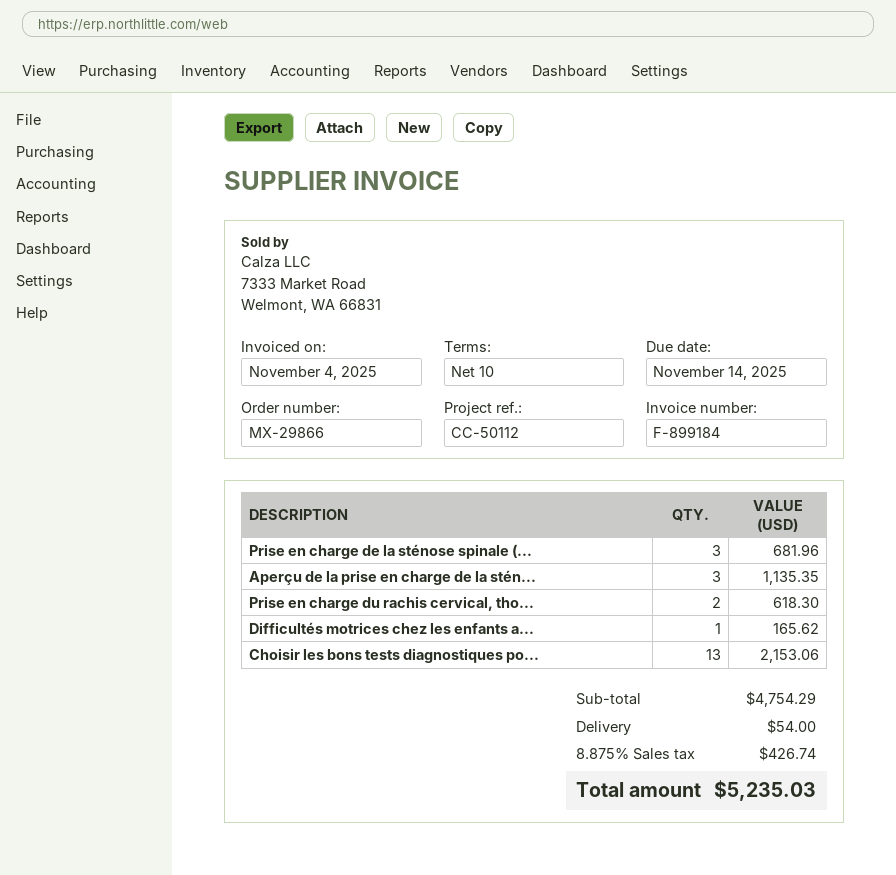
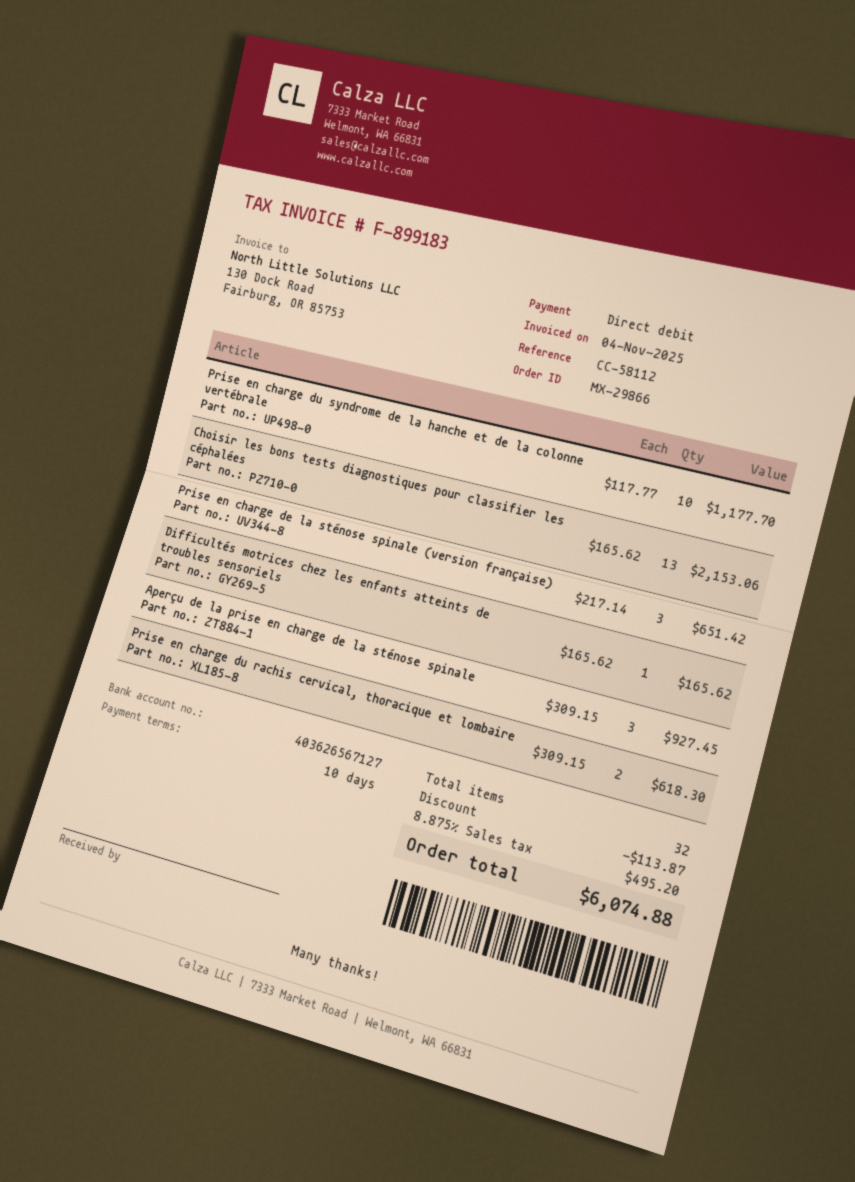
invoice number: F-899184 -> F-899183
reference: CC-50112 -> CC-58112
Prise en charge de la sténose spinale (...: 3 for 681.96 -> 3 for 651.42
Aperçu de la prise en charge de la stén...: 3 for 1135.35 -> 3 for 927.45
Prise en charge du syndrome de la hanche et de la colonne vertébrale: none -> 10 for 1177.70
discount: none -> 113.87
shipping: 54.00 -> none
tax: 8.875% = 426.74 -> 8.875% = 495.20
total: 5235.03 -> 6074.88

